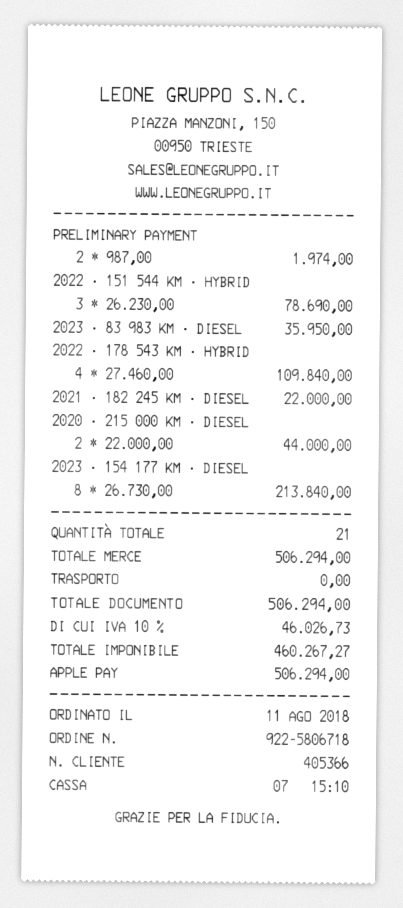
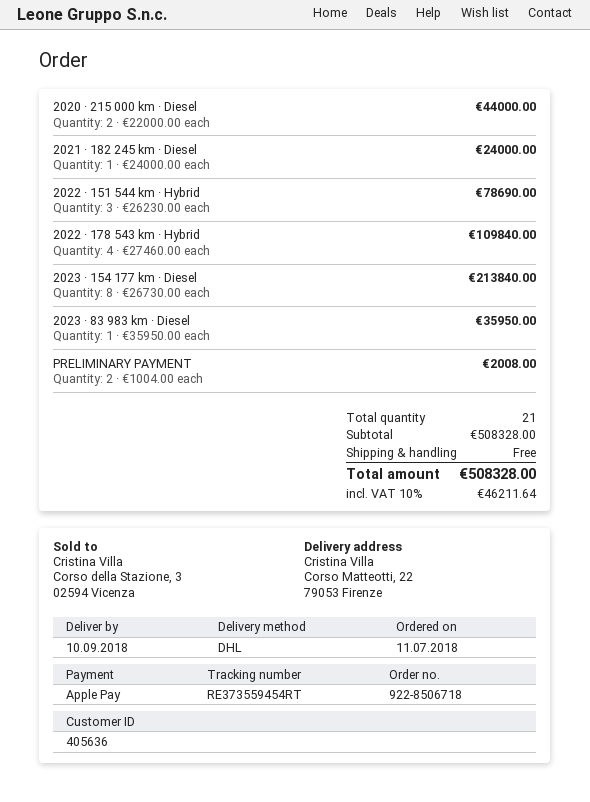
order number: 922-5806718 -> 922-8506718
order date: 2018-08-11 -> 2018-07-11
customer number: 405366 -> 405636
PRELIMINARY PAYMENT: 2 x 987.00 = 1974.00 -> 2 x 1004.00 = 2008.00
2021 · 182 245 KM · DIESEL: 1 x 22000.00 = 22000.00 -> 1 x 24000.00 = 24000.00
subtotal: 506294.00 -> 508328.00
tax: 10% = 46026.73 -> 10% = 46211.64
total: 506294.00 -> 508328.00

